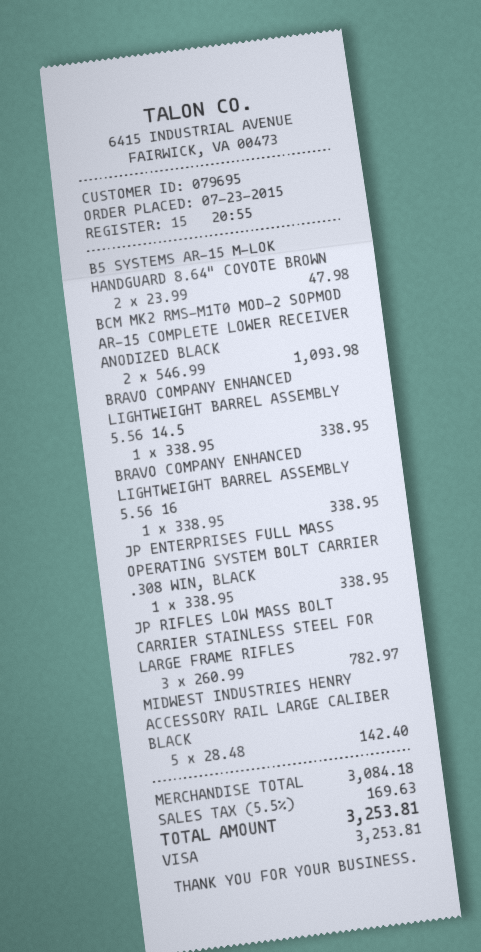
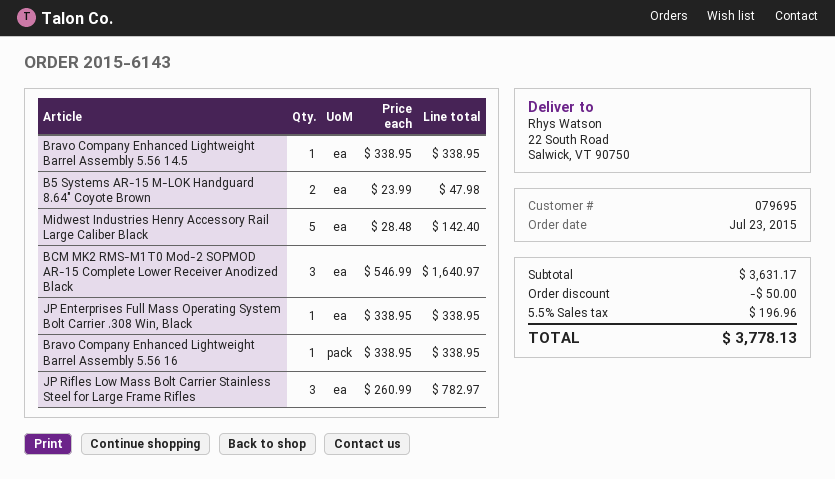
BCM MK2 RMS-M1T0 MOD-2 SOPMOD AR-15 COMPLETE LOWER RECEIVER ANODIZED BLACK: 2 x 546.99 = 1093.98 -> 3 x 546.99 = 1640.97
subtotal: 3084.18 -> 3631.17
discount: none -> 50.00
tax: 5.5% = 169.63 -> 5.5% = 196.96
total: 3253.81 -> 3778.13

